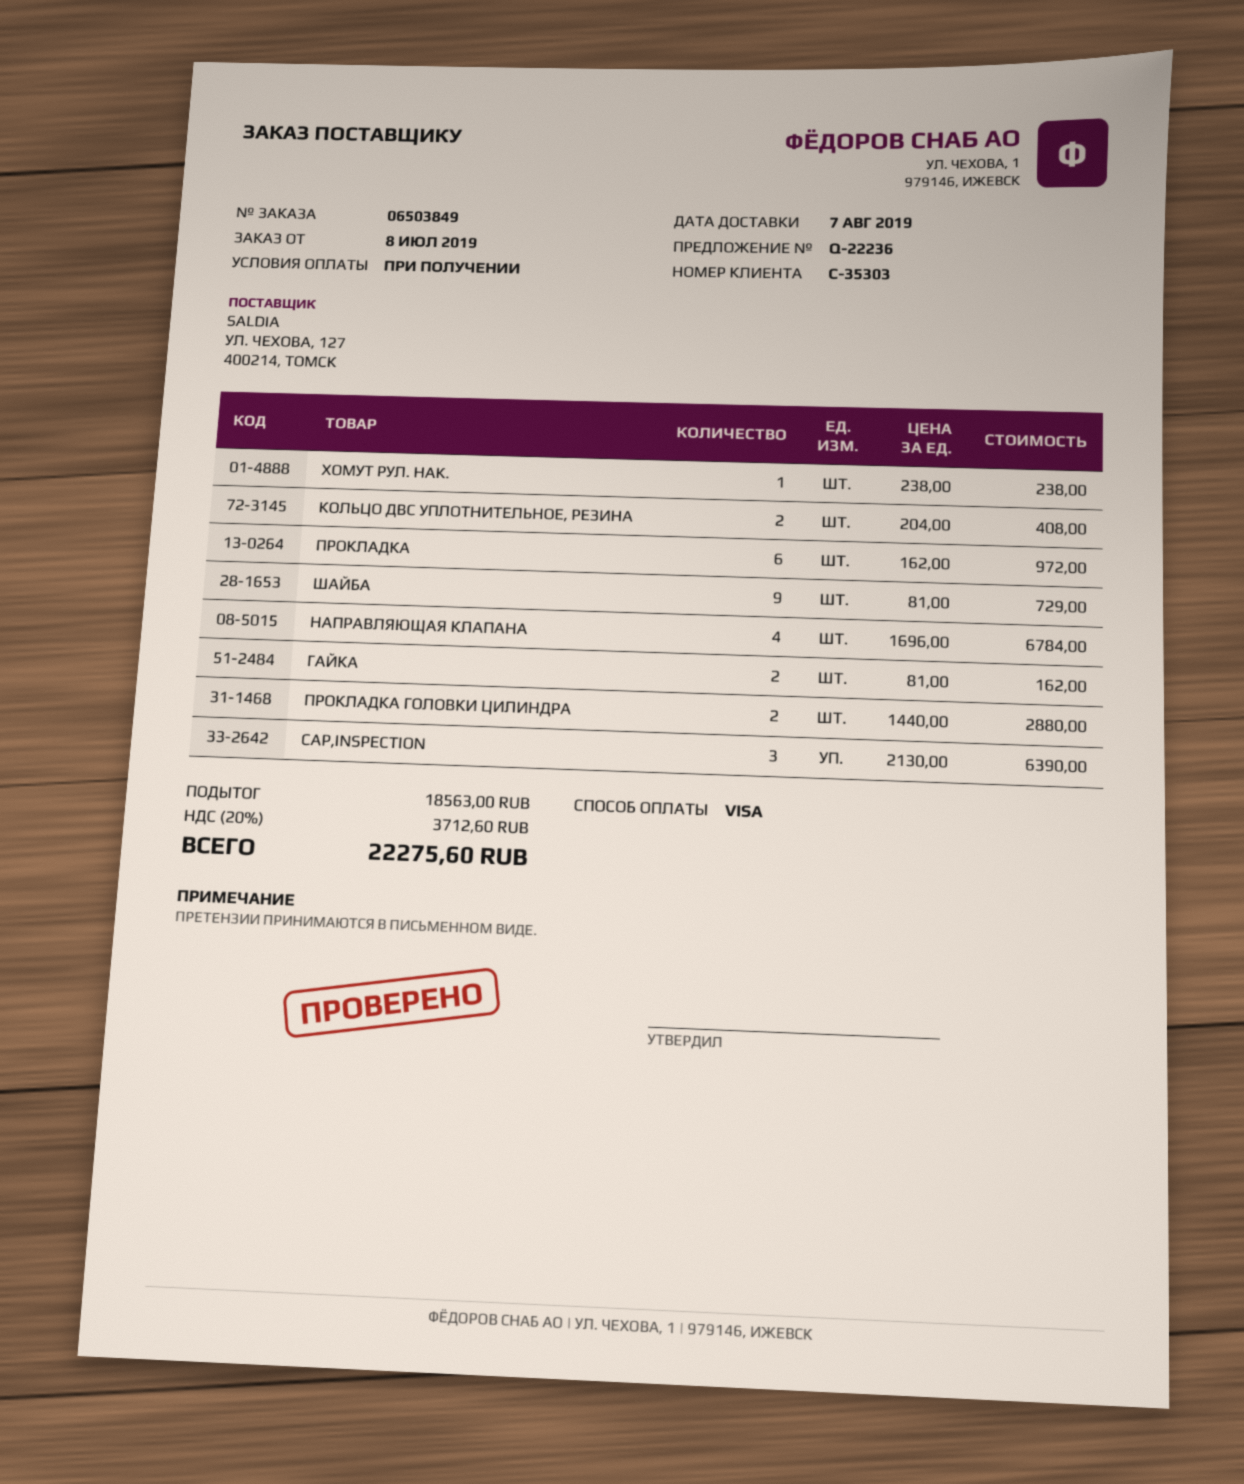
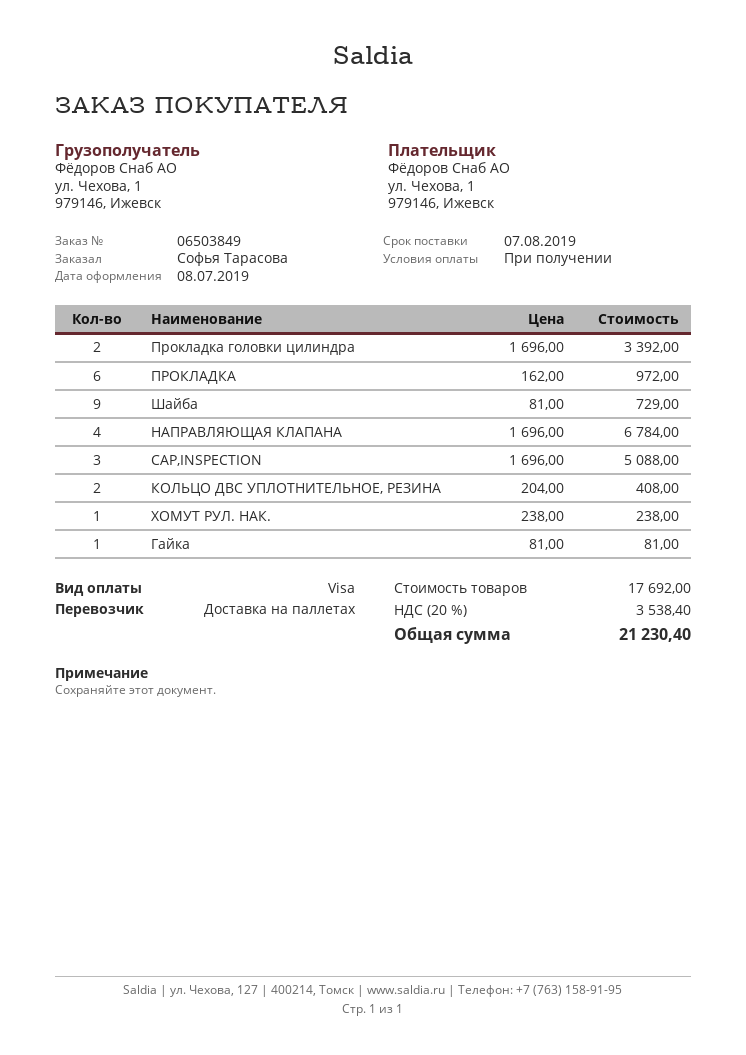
ГАЙКА: 2 x 81.00 = 162.00 -> 1 x 81.00 = 81.00
ПРОКЛАДКА ГОЛОВКИ ЦИЛИНДРА: 2 x 1440.00 = 2880.00 -> 2 x 1696.00 = 3392.00
CAP,INSPECTION: 3 x 2130.00 = 6390.00 -> 3 x 1696.00 = 5088.00
subtotal: 18563.00 -> 17692.00
tax: 20% = 3712.60 -> 20% = 3538.40
total: 22275.60 -> 21230.40

